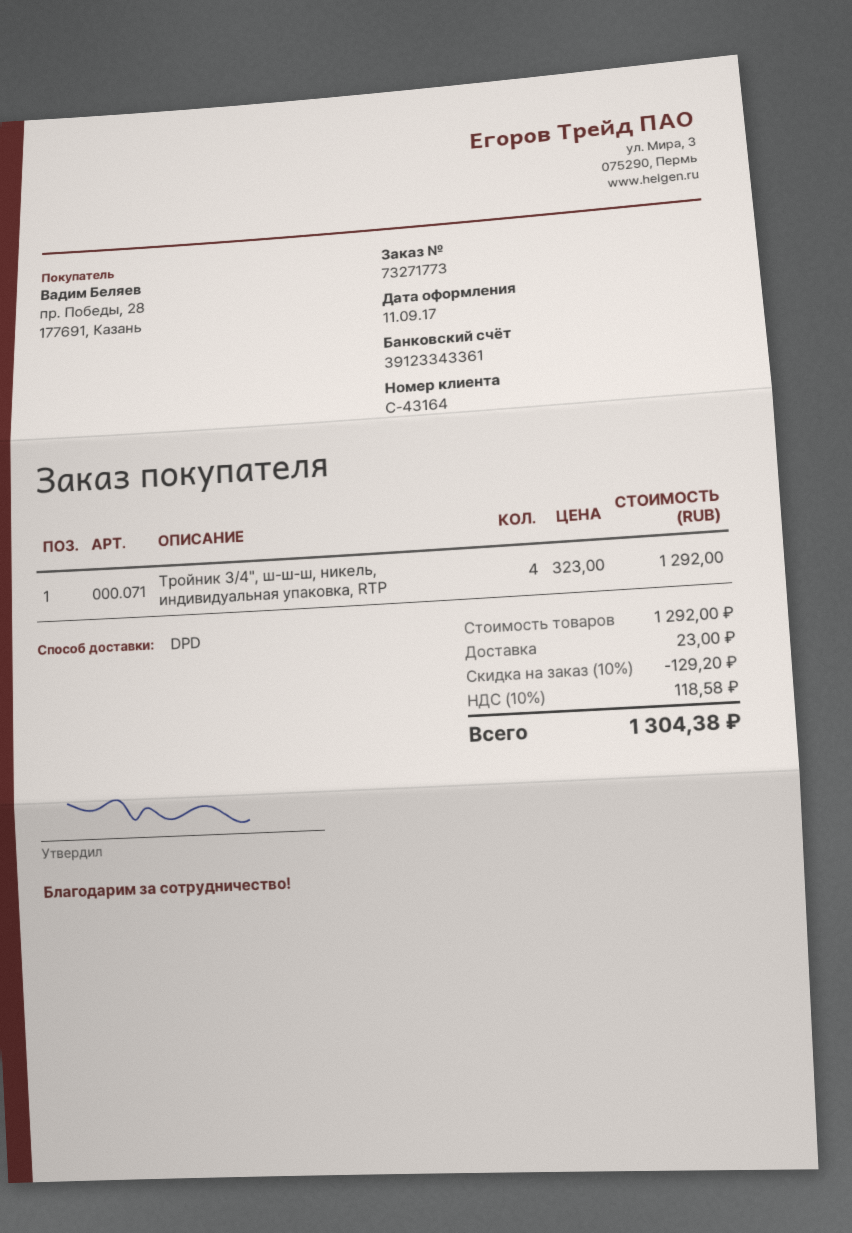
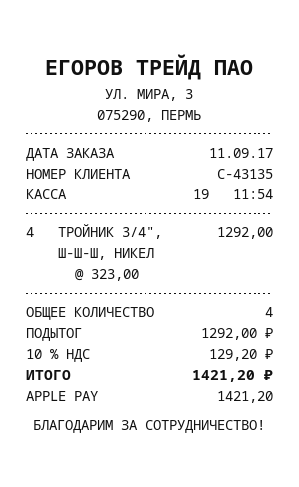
customer number: C-43164 -> C-43135
discount: 10% = 129.20 -> none
shipping: 23.00 -> none
tax: 10% = 118.58 -> 10% = 129.20
total: 1304.38 -> 1421.20

